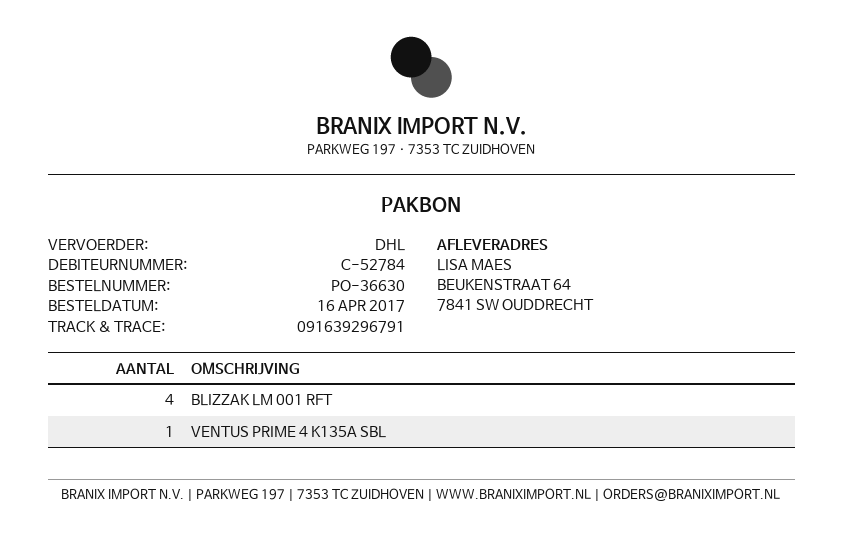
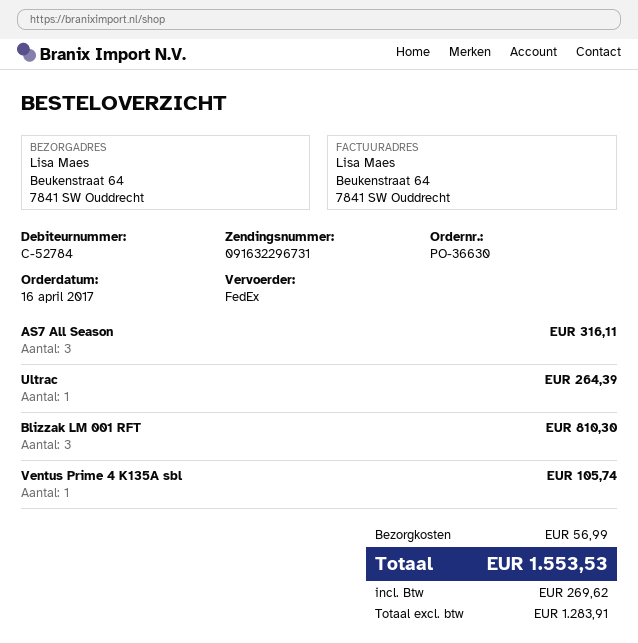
shipping method: DHL -> FedEx
tracking number: 091639296791 -> 091632296731
BLIZZAK LM 001 RFT: 4 -> 3
AS7 All Season: none -> 3
Ultrac: none -> 1

